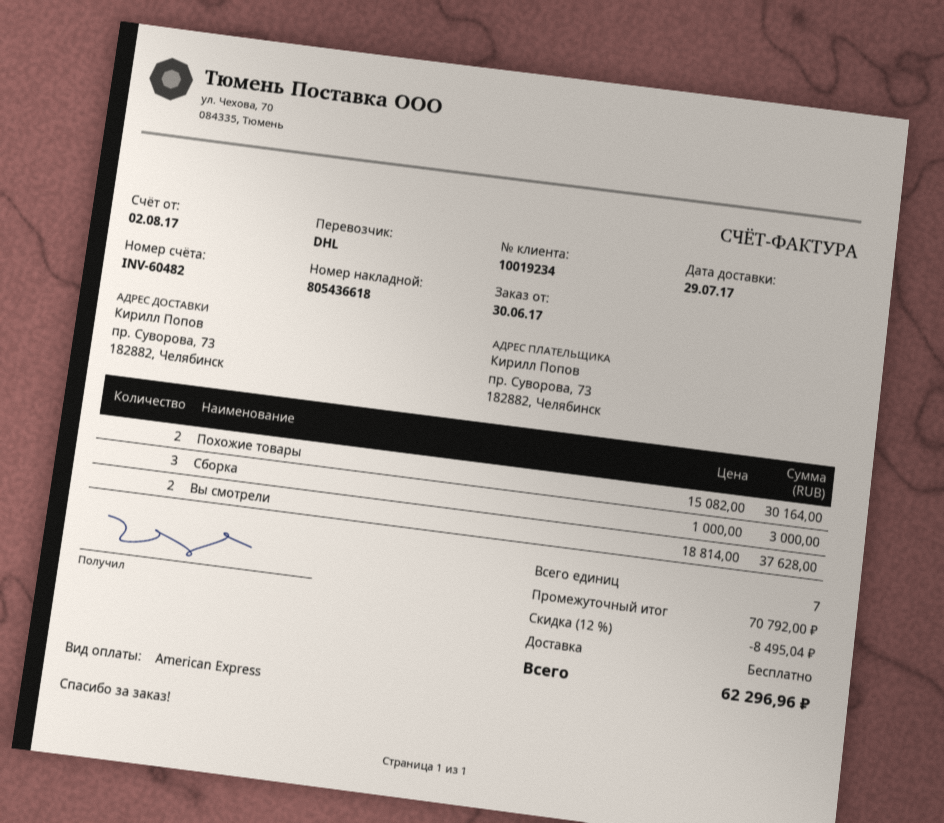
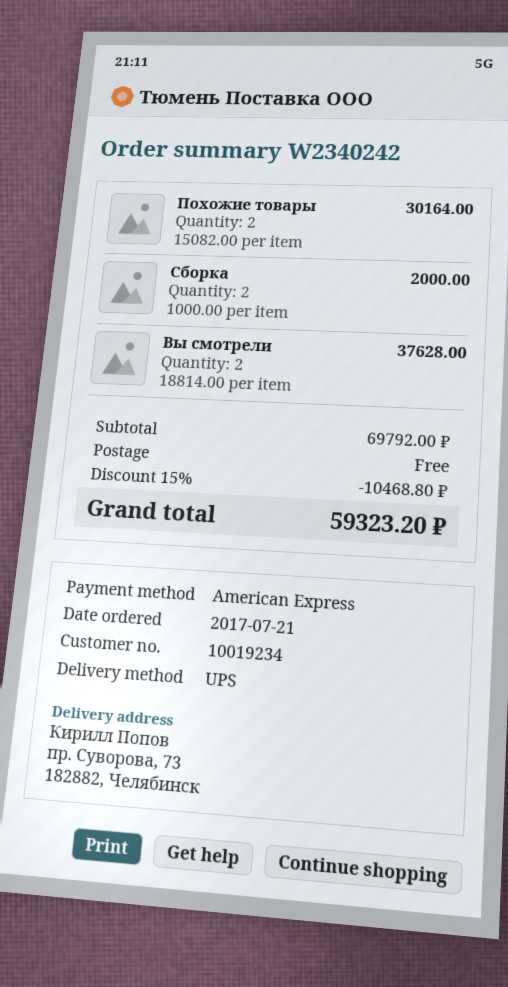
order date: 2017-06-30 -> 2017-07-21
shipping method: DHL -> UPS
Сборка: 3 x 1000.00 = 3000.00 -> 2 x 1000.00 = 2000.00
subtotal: 70792.00 -> 69792.00
discount: 12% = 8495.04 -> 15% = 10468.80
total: 62296.96 -> 59323.20

